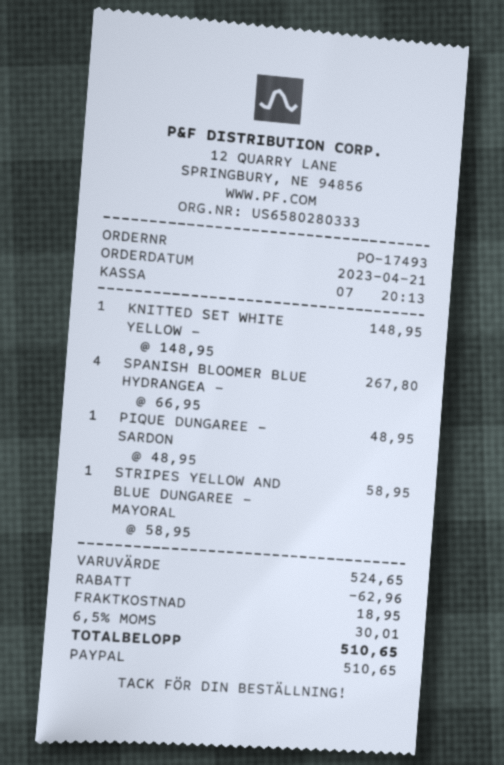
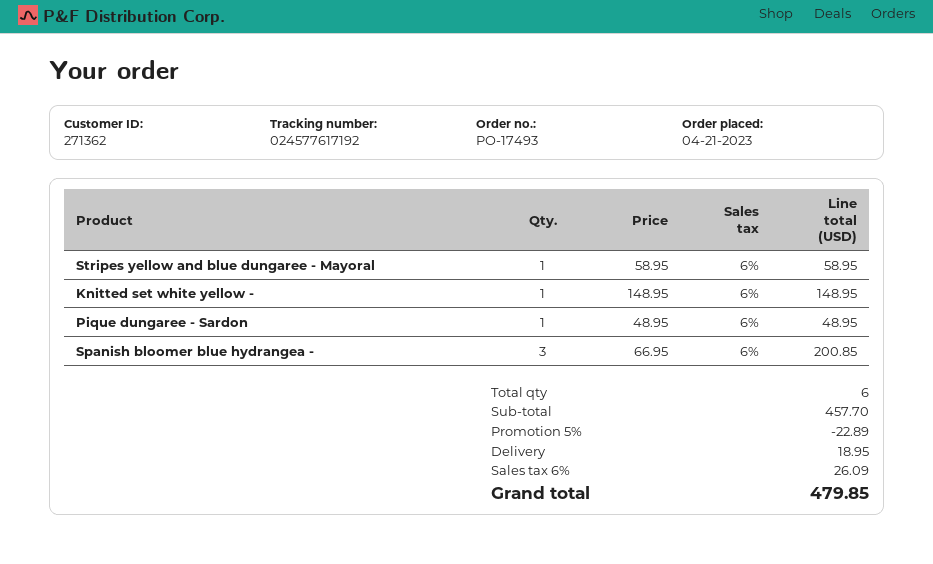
SPANISH BLOOMER BLUE HYDRANGEA -: 4 x 66.95 = 267.80 -> 3 x 66.95 = 200.85
subtotal: 524.65 -> 457.70
discount: 62.96 -> 22.89
tax: 6.5% = 30.01 -> 6% = 26.09
total: 510.65 -> 479.85

